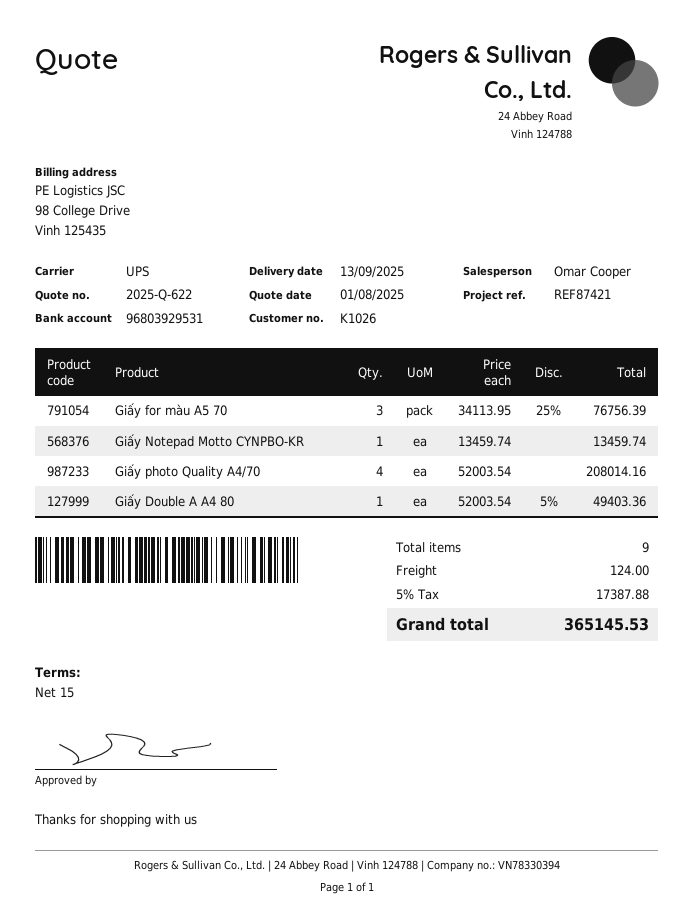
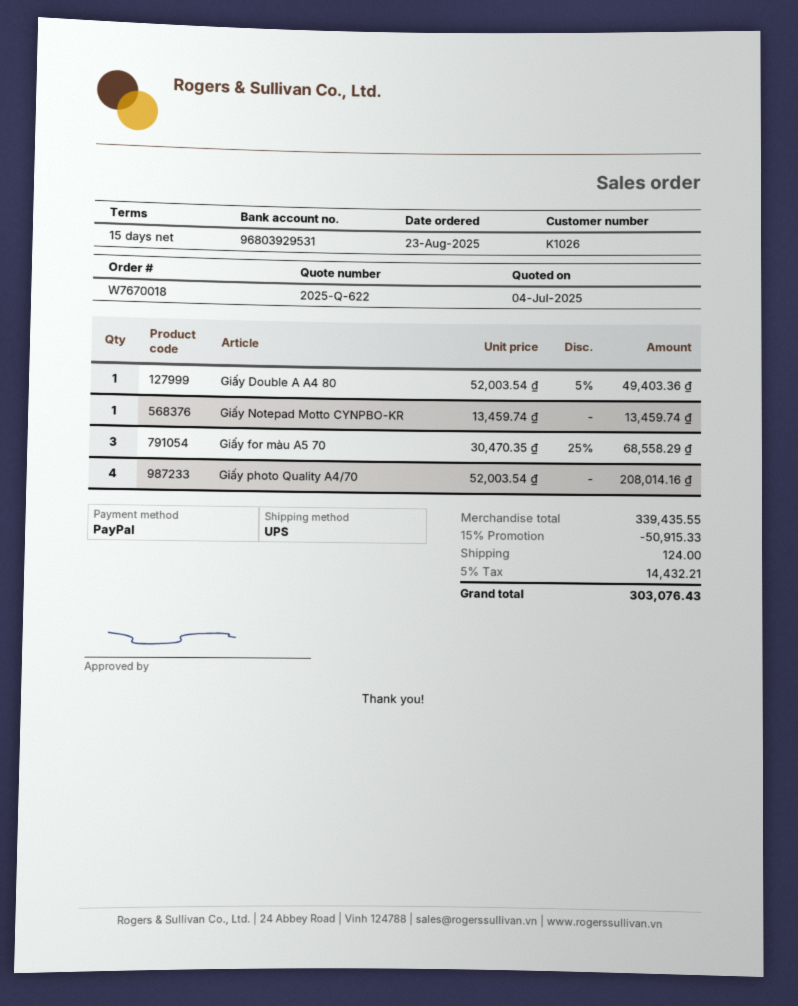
quote date: 2025-08-01 -> 2025-07-04
Giấy for màu A5 70: 3 x 34113.95 - 25% = 76756.39 -> 3 x 30470.35 - 25% = 68558.29
discount: none -> 15% = 50915.33
tax: 5% = 17387.88 -> 5% = 14432.21
total: 365145.53 -> 303076.43

